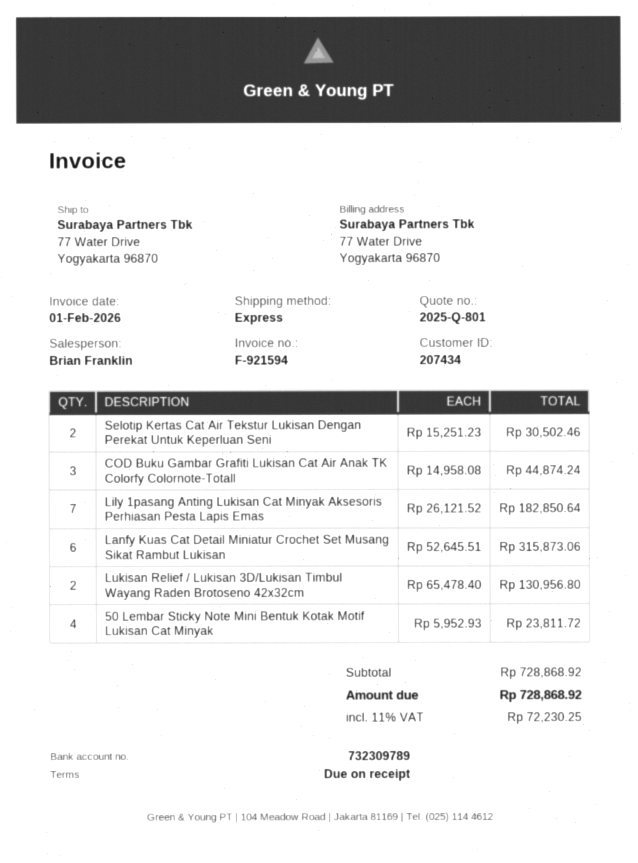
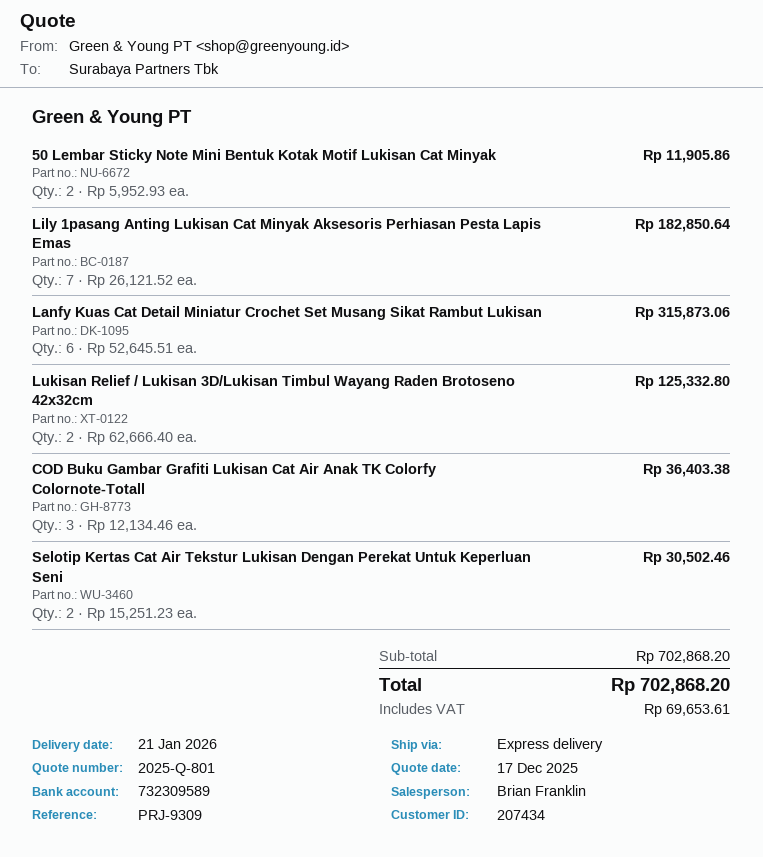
bank account: 732309789 -> 732309589
COD Buku Gambar Grafiti Lukisan Cat Air Anak TK Colorfy Colornote-Totall: 3 x 14958.08 = 44874.24 -> 3 x 12134.46 = 36403.38
Lukisan Relief / Lukisan 3D/Lukisan Timbul Wayang Raden Brotoseno 42x32cm: 2 x 65478.40 = 130956.80 -> 2 x 62666.40 = 125332.80
50 Lembar Sticky Note Mini Bentuk Kotak Motif Lukisan Cat Minyak: 4 x 5952.93 = 23811.72 -> 2 x 5952.93 = 11905.86
subtotal: 728868.92 -> 702868.20
tax: 72230.25 -> 69653.61
total: 728868.92 -> 702868.20

